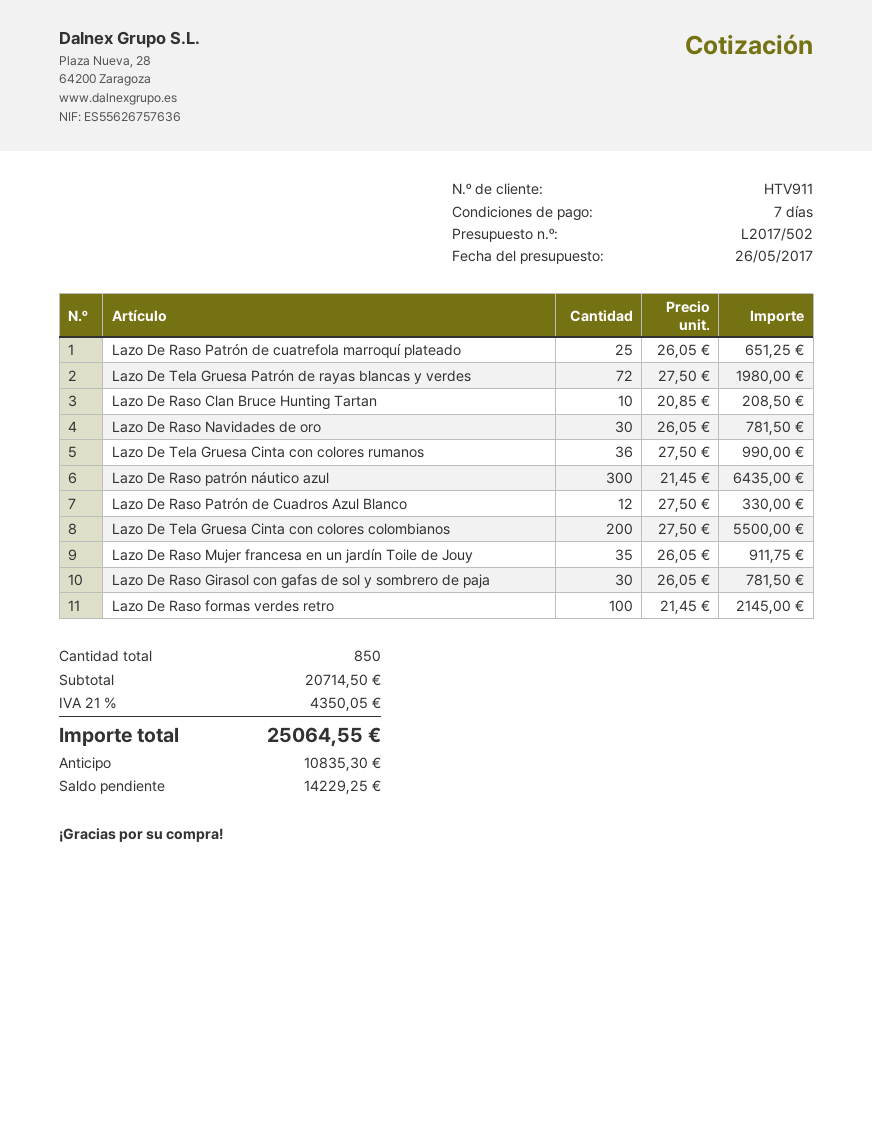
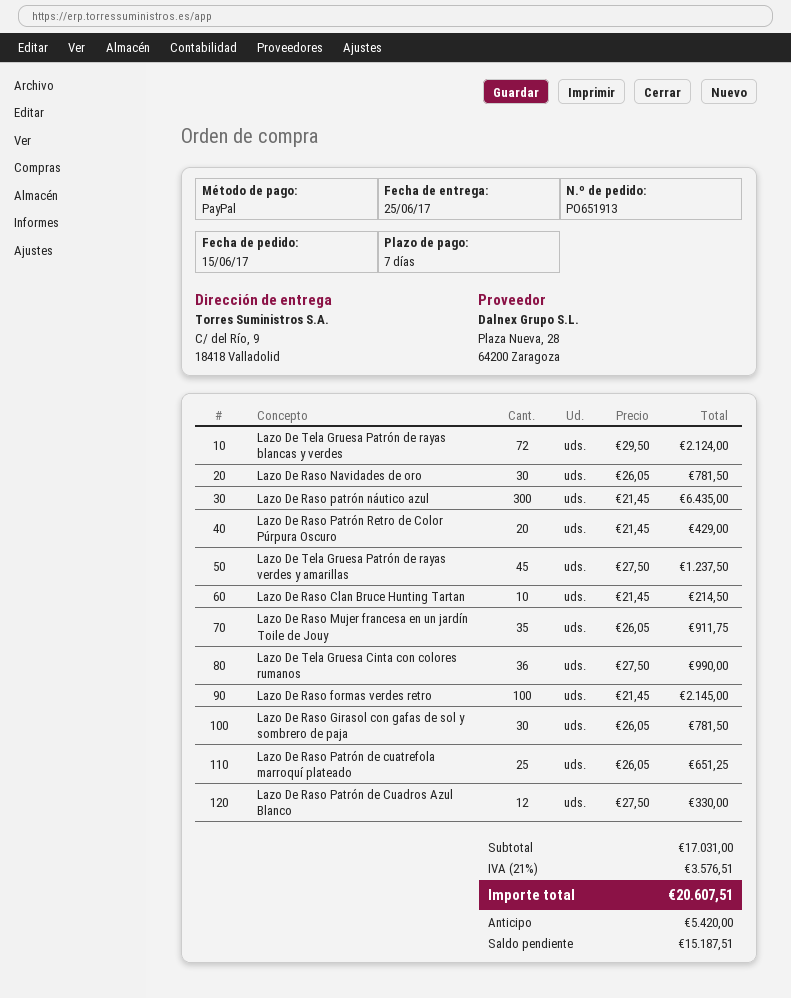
Lazo De Tela Gruesa Patrón de rayas blancas y verdes: 72 x 27.50 = 1980.00 -> 72 x 29.50 = 2124.00
Lazo De Raso Clan Bruce Hunting Tartan: 10 x 20.85 = 208.50 -> 10 x 21.45 = 214.50
Lazo De Tela Gruesa Cinta con colores colombianos: 200 x 27.50 = 5500.00 -> none
Lazo De Raso Patrón Retro de Color Púrpura Oscuro: none -> 20 x 21.45 = 429.00
Lazo De Tela Gruesa Patrón de rayas verdes y amarillas: none -> 45 x 27.50 = 1237.50
subtotal: 20714.50 -> 17031.00
tax: 21% = 4350.05 -> 21% = 3576.51
total: 25064.55 -> 20607.51
deposit: 10835.30 -> 5420.00
balance: 14229.25 -> 15187.51

